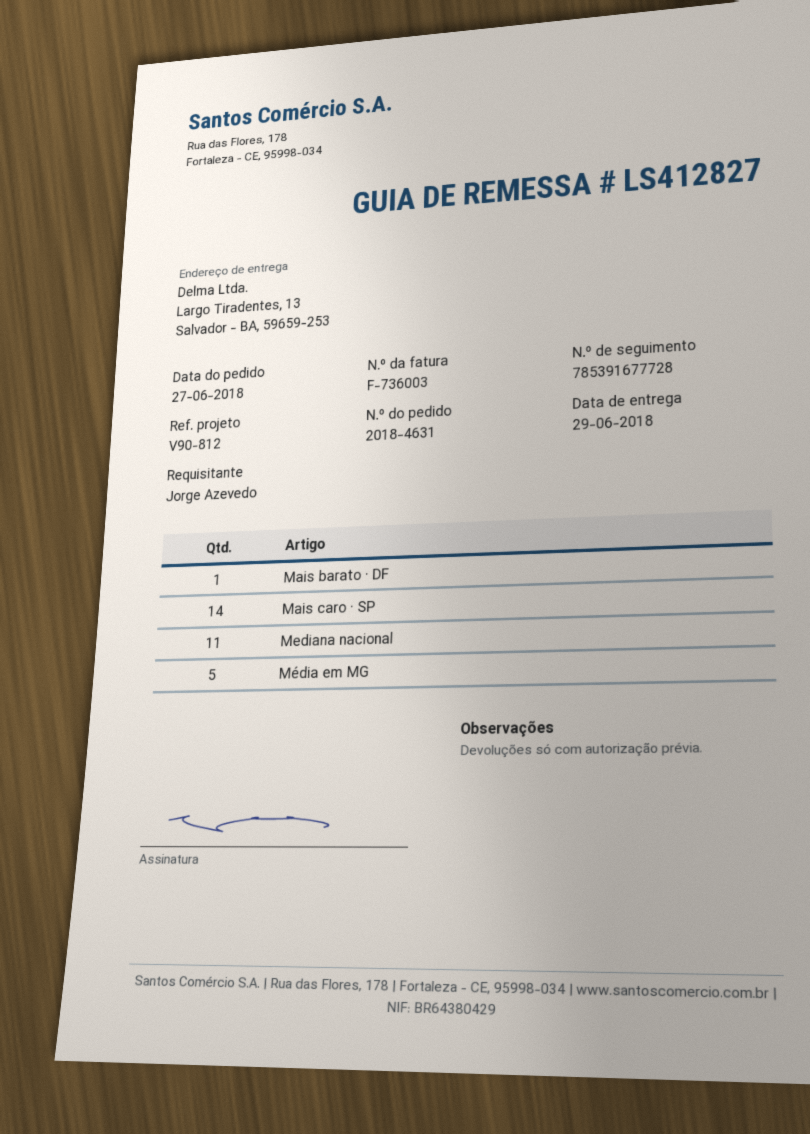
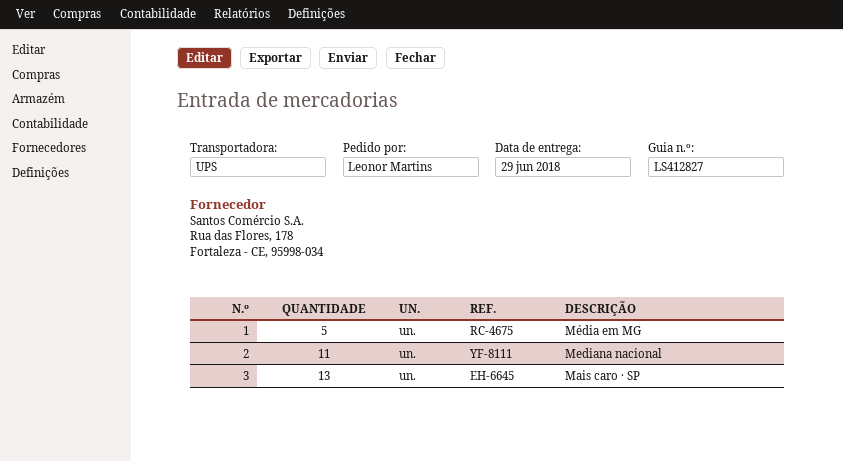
ordered by: Jorge Azevedo -> Leonor Martins
Mais barato · DF: 1 -> none
Mais caro · SP: 14 -> 13

